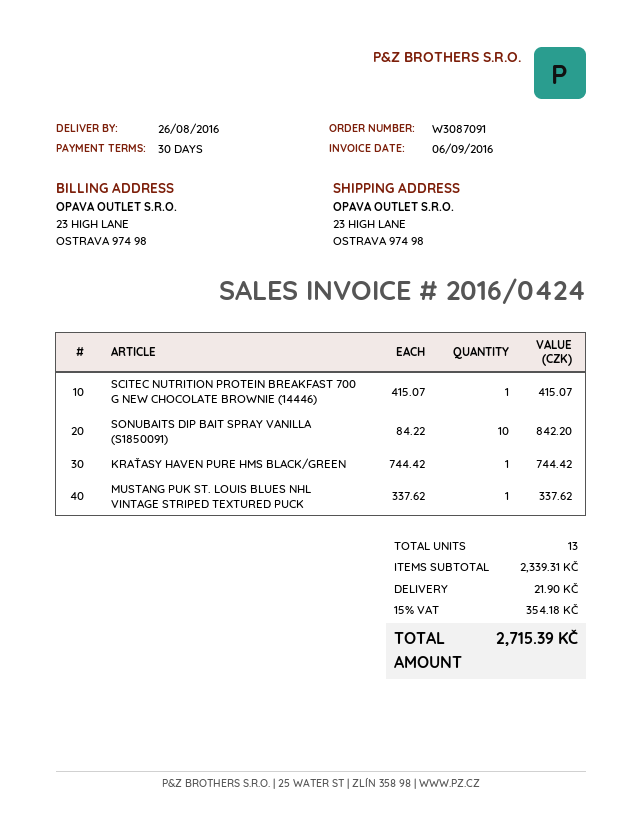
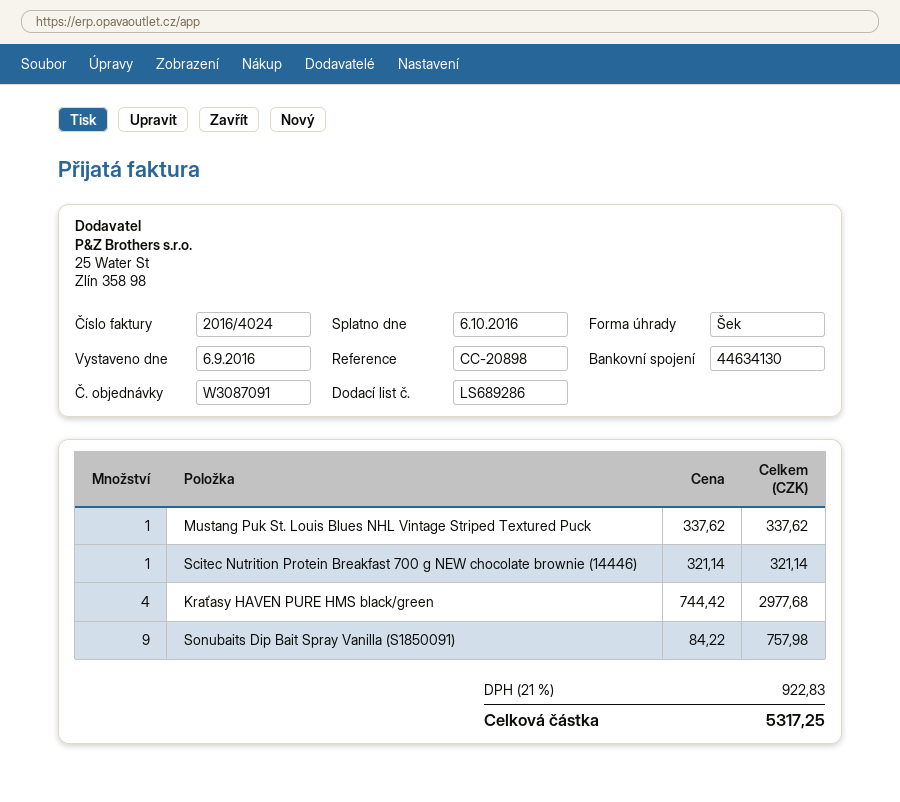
invoice number: 2016/0424 -> 2016/4024
SCITEC NUTRITION PROTEIN BREAKFAST 700 G NEW CHOCOLATE BROWNIE (14446): 1 x 415.07 = 415.07 -> 1 x 321.14 = 321.14
SONUBAITS DIP BAIT SPRAY VANILLA (S1850091): 10 x 84.22 = 842.20 -> 9 x 84.22 = 757.98
KRAŤASY HAVEN PURE HMS BLACK/GREEN: 1 x 744.42 = 744.42 -> 4 x 744.42 = 2977.68
shipping: 21.90 -> none
tax: 15% = 354.18 -> 21% = 922.83
total: 2715.39 -> 5317.25

